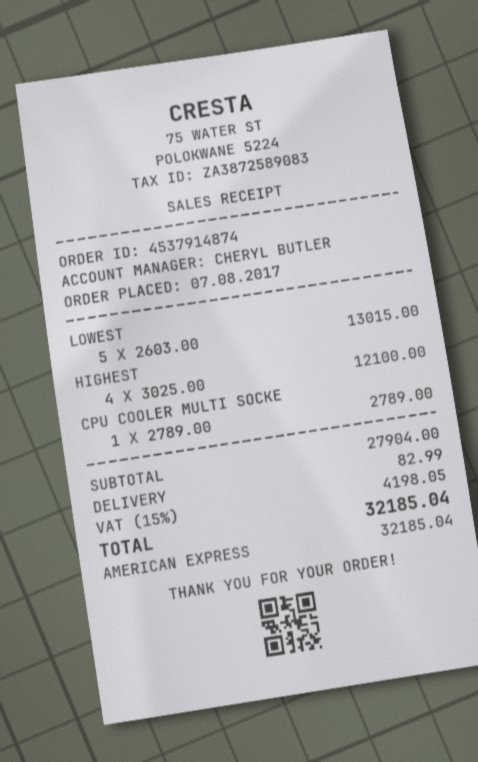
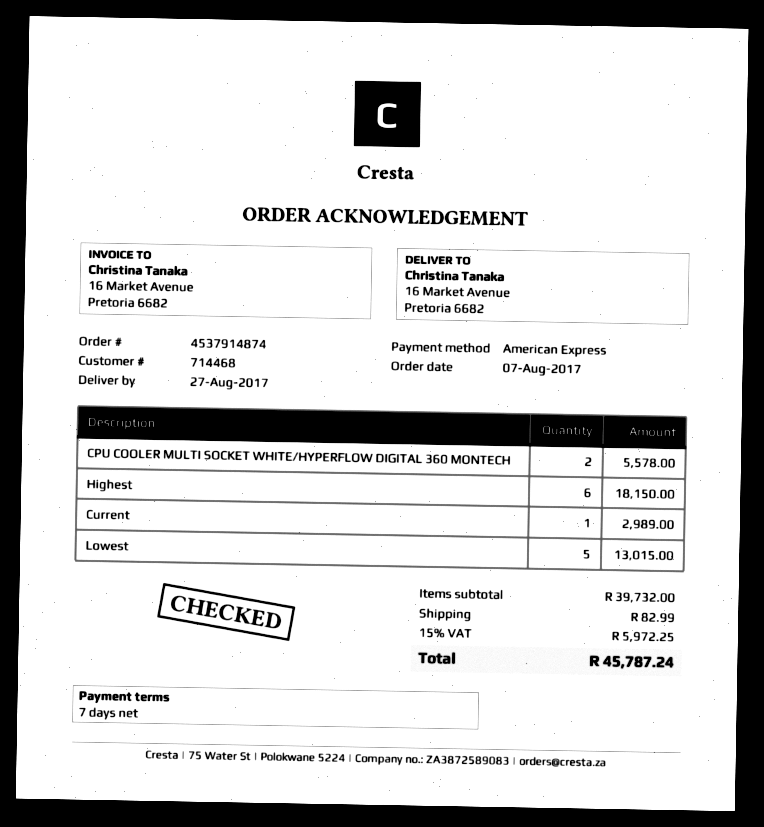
HIGHEST: 4 for 12100.00 -> 6 for 18150.00
CPU COOLER MULTI SOCKE: 1 for 2789.00 -> 2 for 5578.00
Current: none -> 1 for 2989.00
subtotal: 27904.00 -> 39732.00
tax: 15% = 4198.05 -> 15% = 5972.25
total: 32185.04 -> 45787.24

